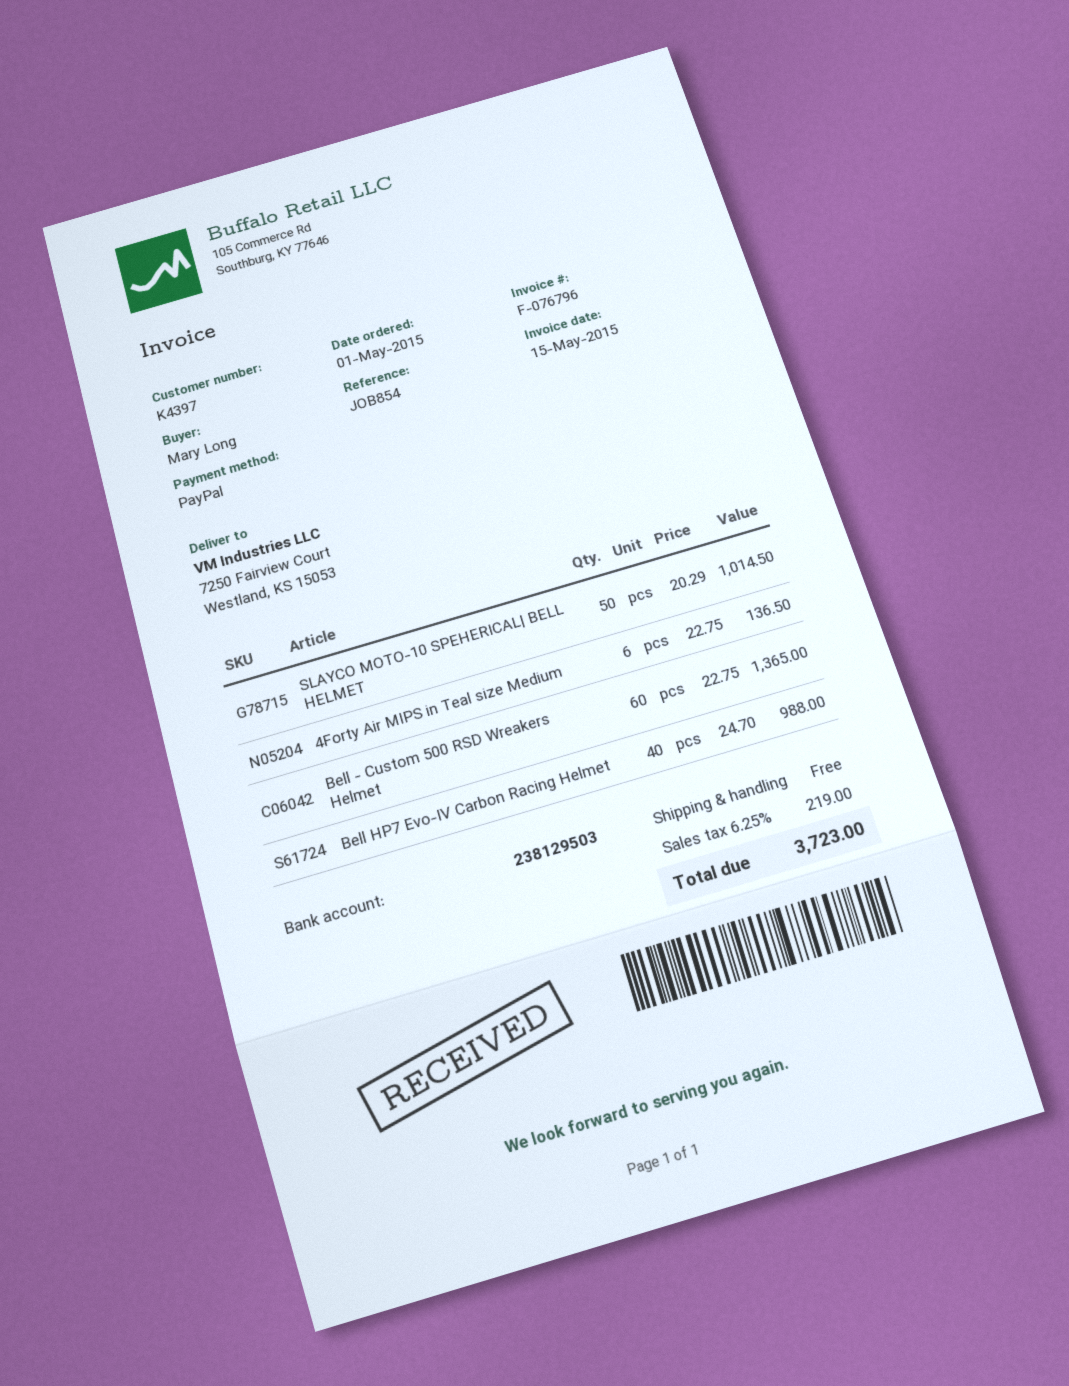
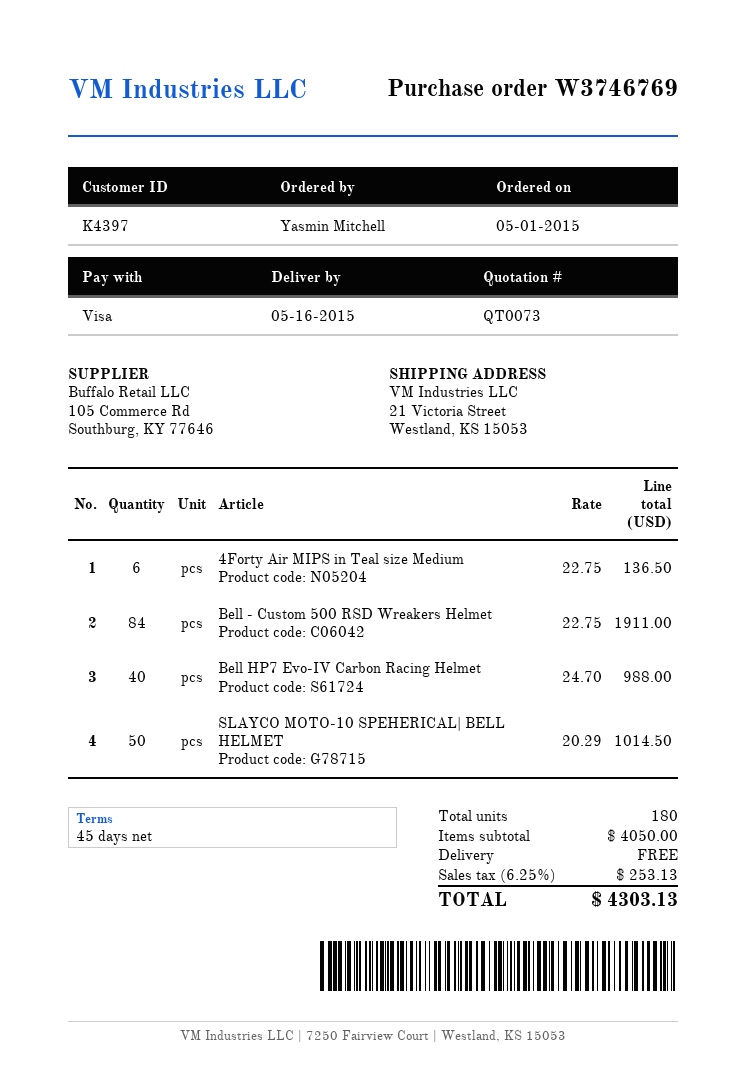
ordered by: Mary Long -> Yasmin Mitchell
payment method: PayPal -> Visa
ship to: 7250 Fairview Court, Westland, KS 15053 -> 21 Victoria Street, Westland, KS 15053
Bell - Custom 500 RSD Wreakers Helmet: 60 x 22.75 = 1365.00 -> 84 x 22.75 = 1911.00
tax: 6.25% = 219.00 -> 6.25% = 253.13
total: 3723.00 -> 4303.13

